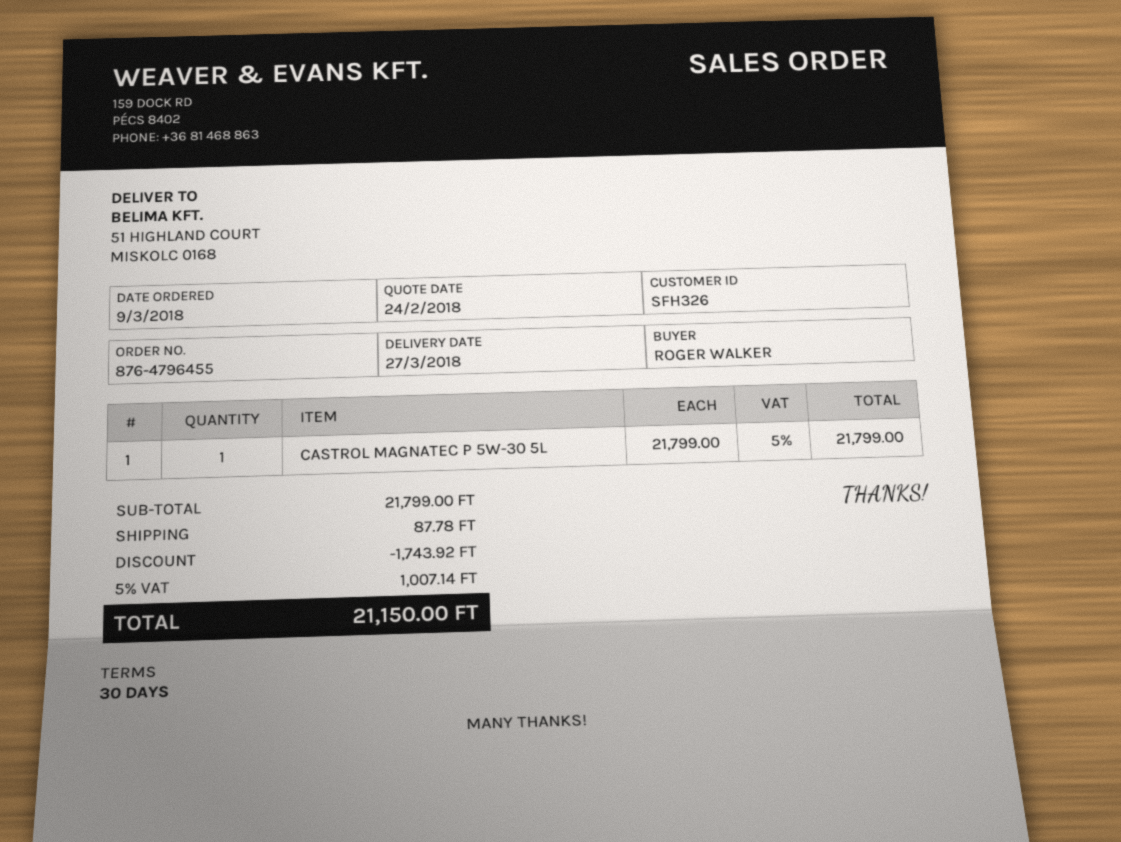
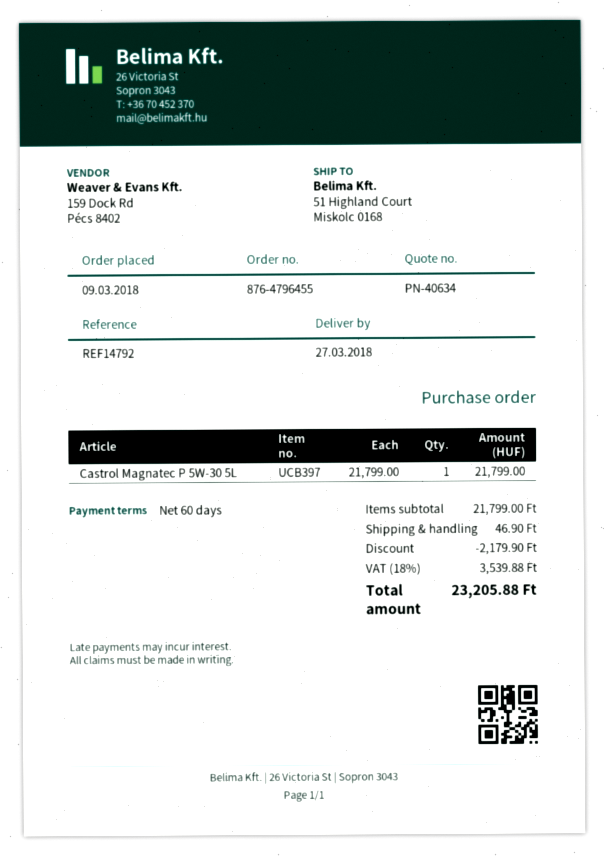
payment terms: 30 days -> 60 days
discount: 1743.92 -> 2179.90
shipping: 87.78 -> 46.90
tax: 5% = 1007.14 -> 18% = 3539.88
total: 21150.00 -> 23205.88

